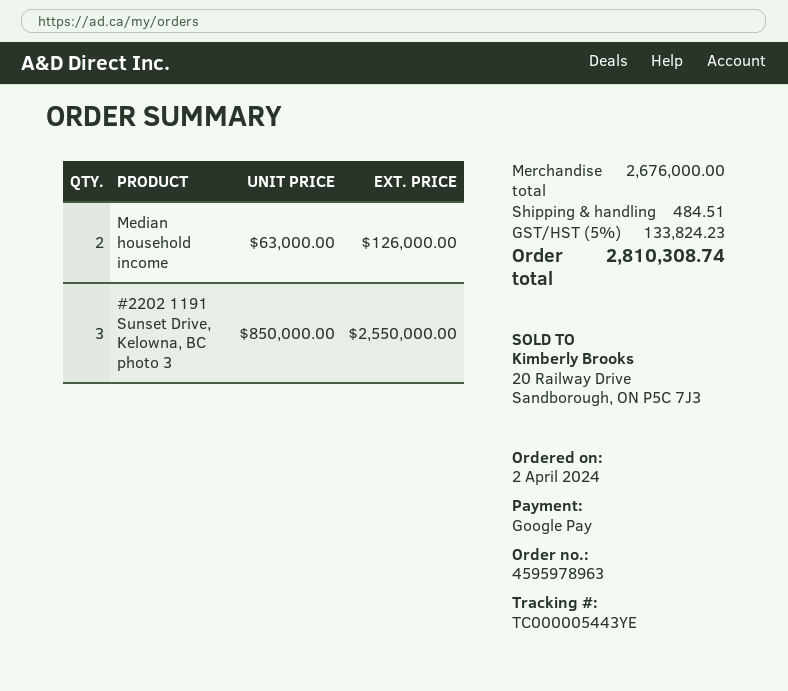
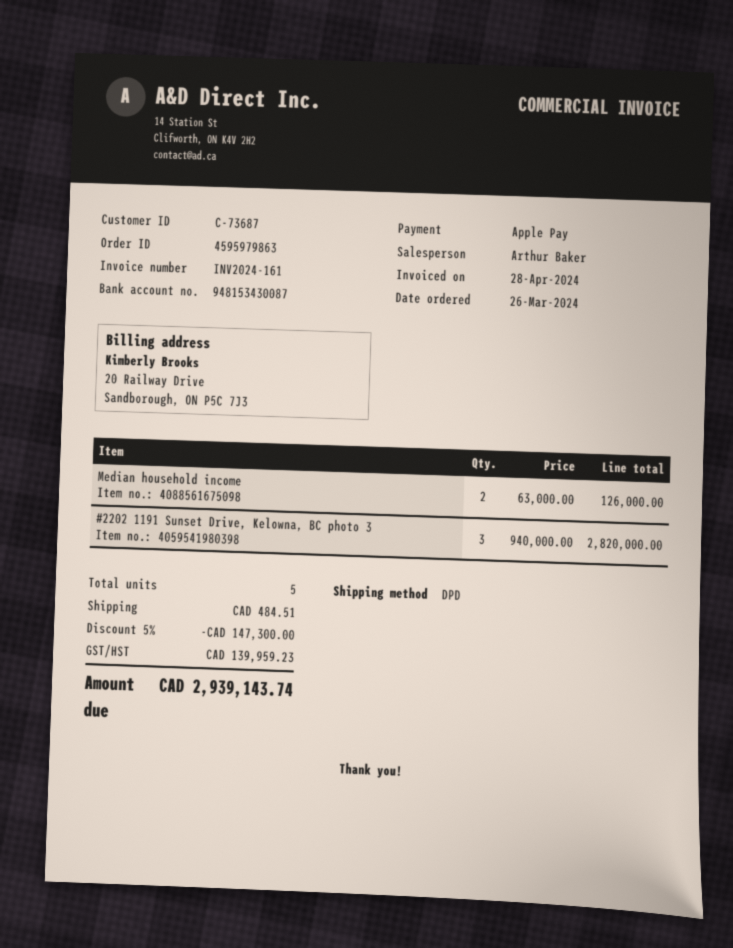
order number: 4595978963 -> 4595979863
order date: 2024-04-02 -> 2024-03-26
payment method: Google Pay -> Apple Pay
#2202 1191 Sunset Drive, Kelowna, BC photo 3: 3 x 850000.00 = 2550000.00 -> 3 x 940000.00 = 2820000.00
discount: none -> 5% = 147300.00
tax: 133824.23 -> 139959.23
total: 2810308.74 -> 2939143.74

